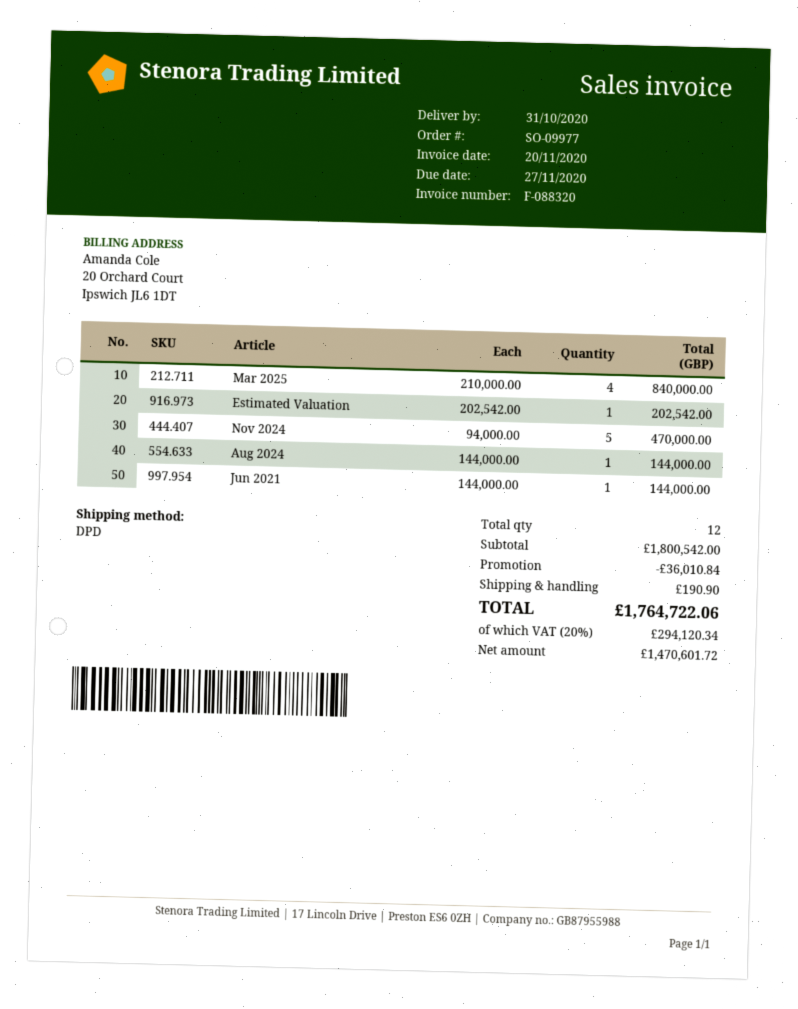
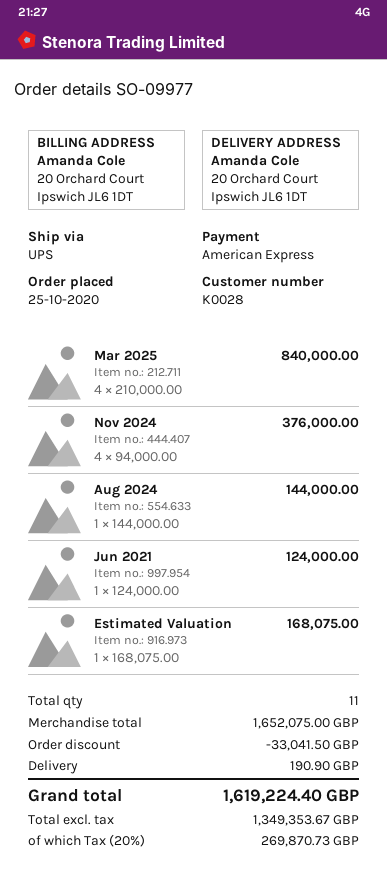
shipping method: DPD -> UPS
Estimated Valuation: 1 x 202542.00 = 202542.00 -> 1 x 168075.00 = 168075.00
Nov 2024: 5 x 94000.00 = 470000.00 -> 4 x 94000.00 = 376000.00
Jun 2021: 1 x 144000.00 = 144000.00 -> 1 x 124000.00 = 124000.00
total quantity: 12 -> 11
subtotal: 1800542.00 -> 1652075.00
discount: 36010.84 -> 33041.50
net: 1470601.72 -> 1349353.67
tax: 20% = 294120.34 -> 20% = 269870.73
total: 1764722.06 -> 1619224.40

